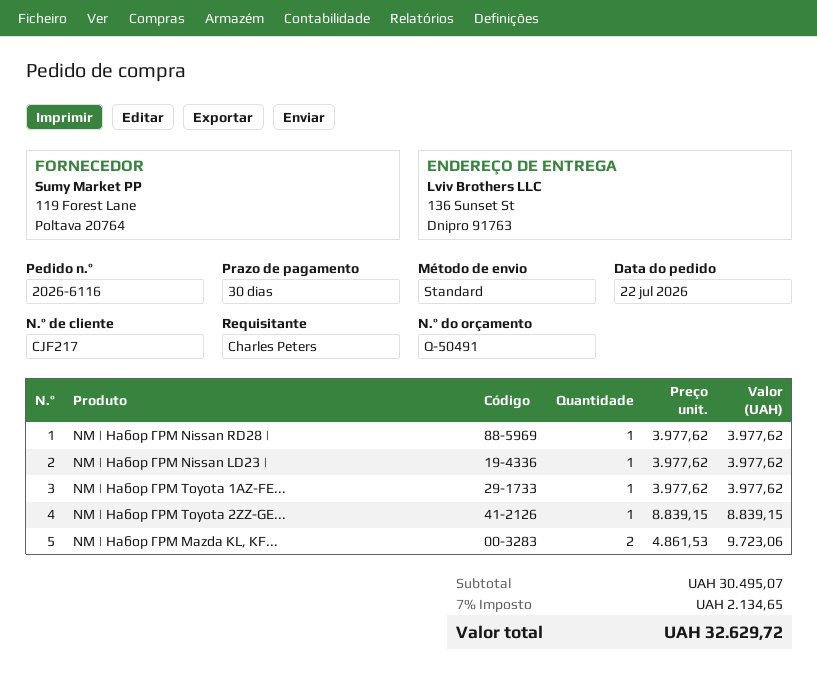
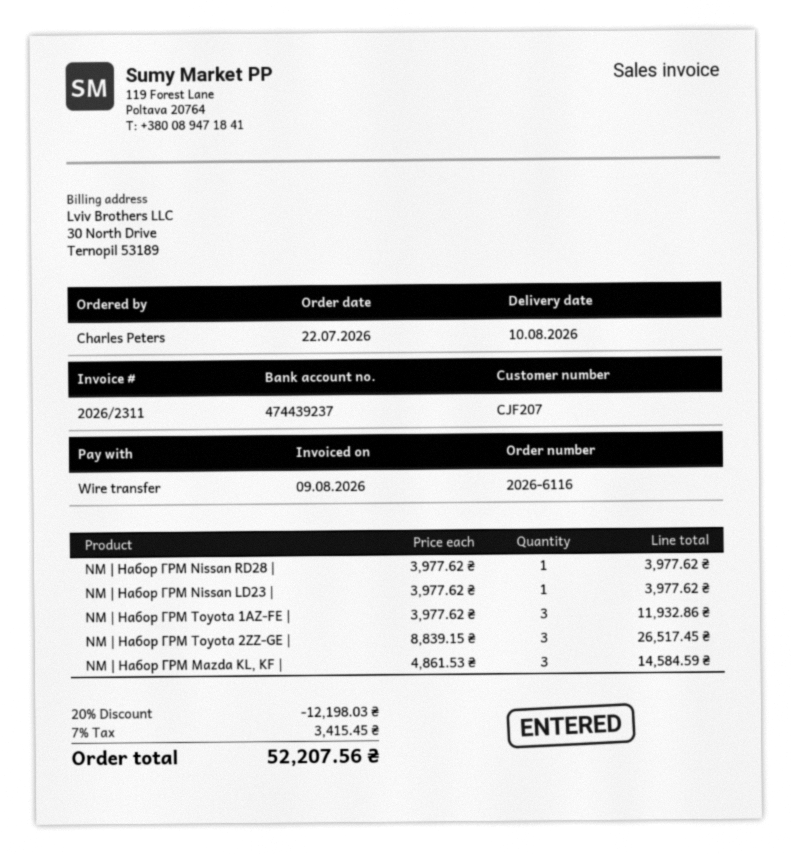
customer number: CJF217 -> CJF207
NM | Набор ГРМ Toyota 1AZ-FE...: 1 x 3977.62 = 3977.62 -> 3 x 3977.62 = 11932.86
NM | Набор ГРМ Toyota 2ZZ-GE...: 1 x 8839.15 = 8839.15 -> 3 x 8839.15 = 26517.45
NM | Набор ГРМ Mazda KL, KF...: 2 x 4861.53 = 9723.06 -> 3 x 4861.53 = 14584.59
discount: none -> 20% = 12198.03
tax: 7% = 2134.65 -> 7% = 3415.45
total: 32629.72 -> 52207.56

